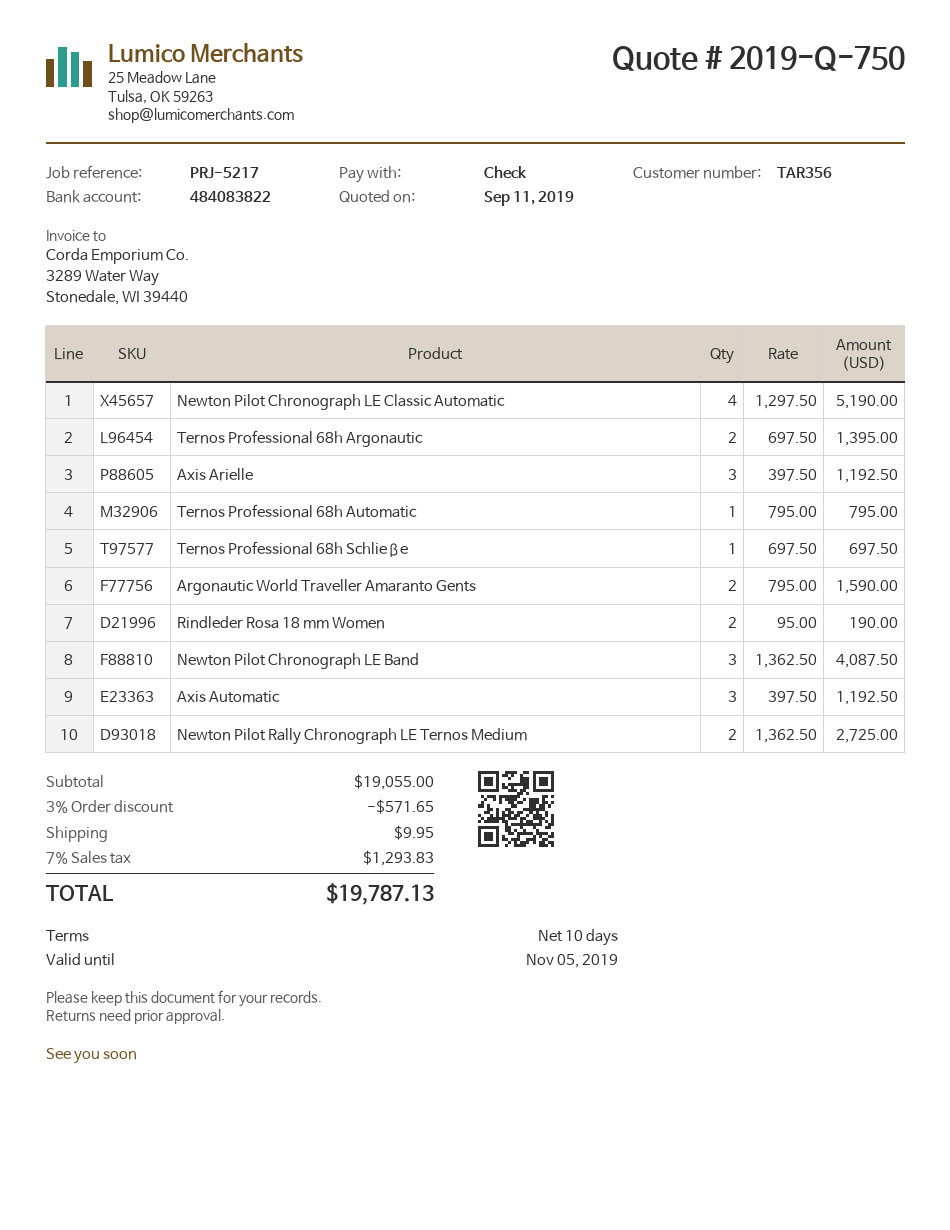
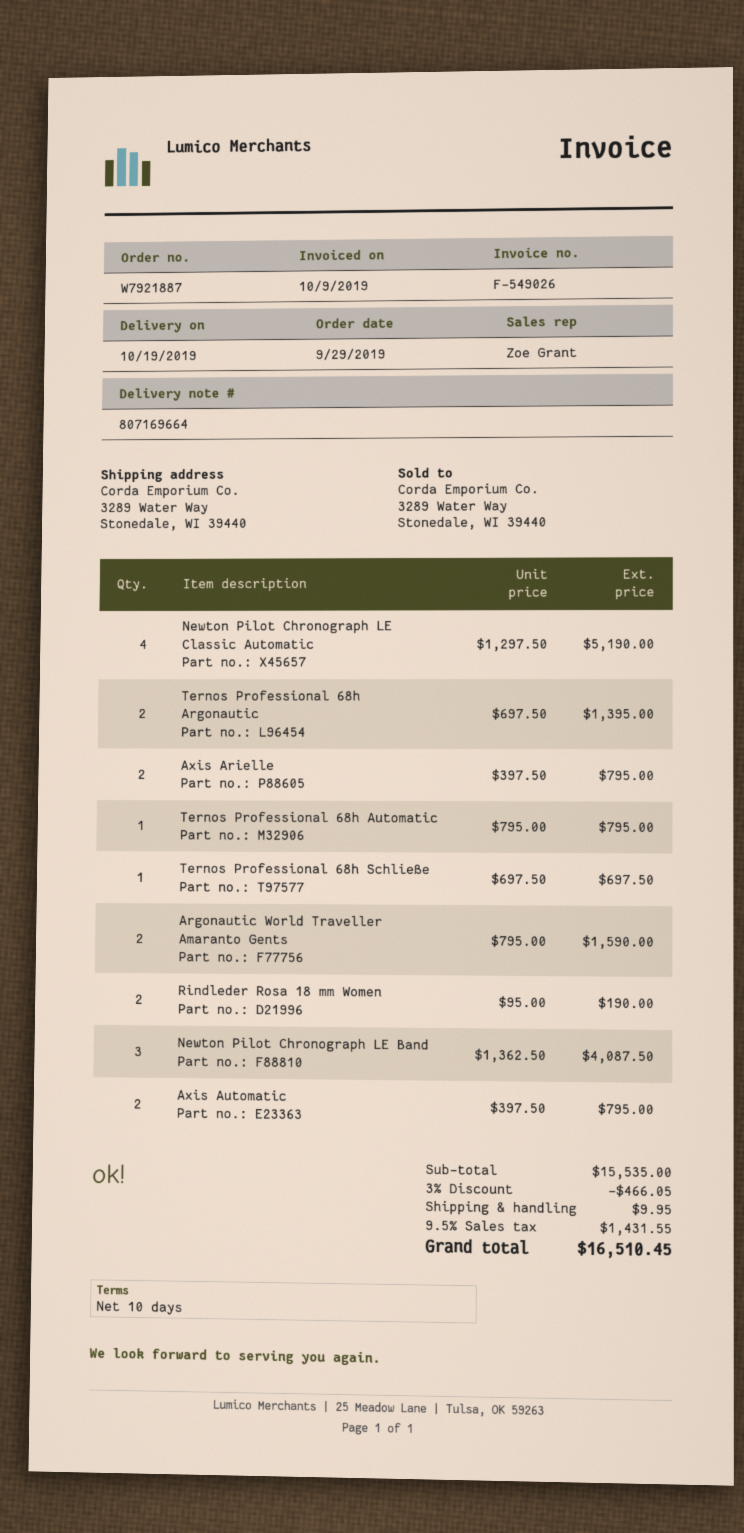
Axis Arielle: 3 x 397.50 = 1192.50 -> 2 x 397.50 = 795.00
Axis Automatic: 3 x 397.50 = 1192.50 -> 2 x 397.50 = 795.00
Newton Pilot Rally Chronograph LE Ternos Medium: 2 x 1362.50 = 2725.00 -> none
subtotal: 19055.00 -> 15535.00
discount: 3% = 571.65 -> 3% = 466.05
tax: 7% = 1293.83 -> 9.5% = 1431.55
total: 19787.13 -> 16510.45

